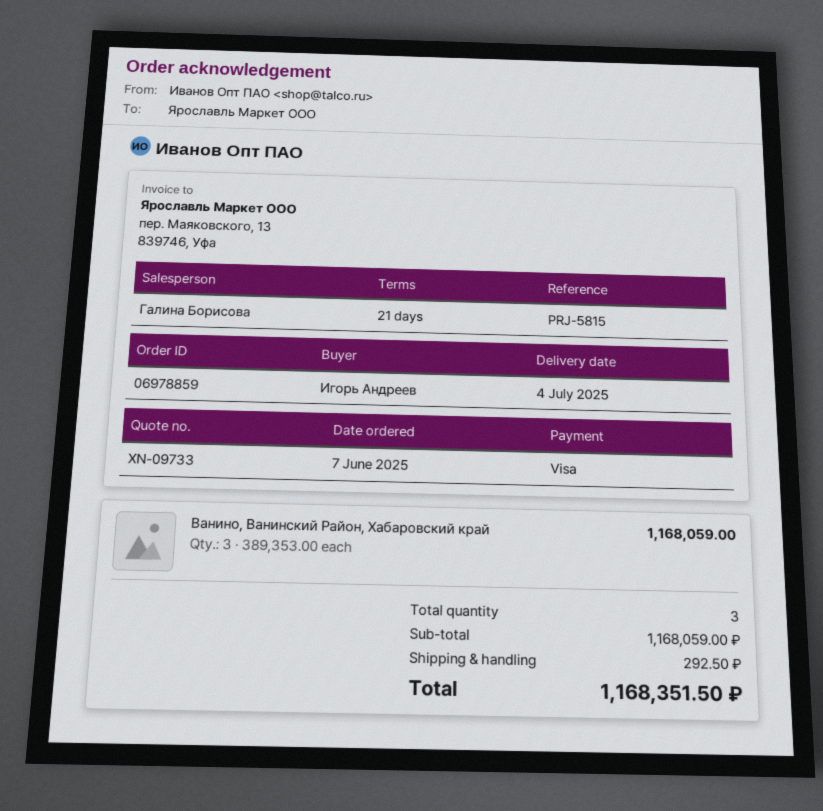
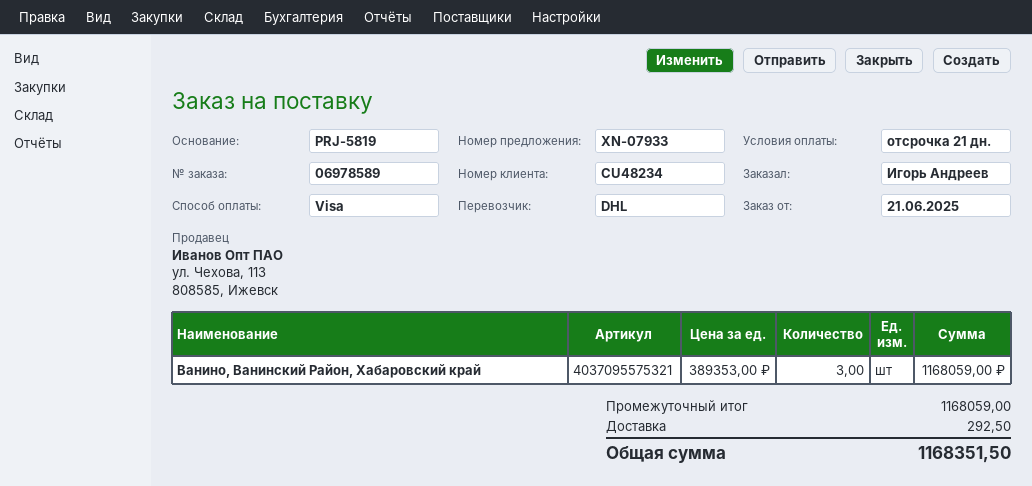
quote number: XN-09733 -> XN-07933
order number: 06978859 -> 06978589
order date: 2025-06-07 -> 2025-06-21
reference: PRJ-5815 -> PRJ-5819

